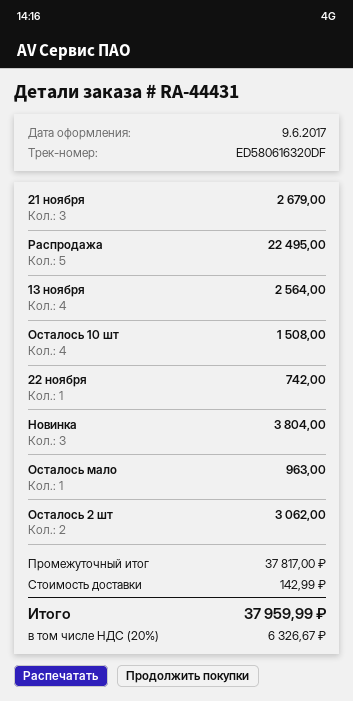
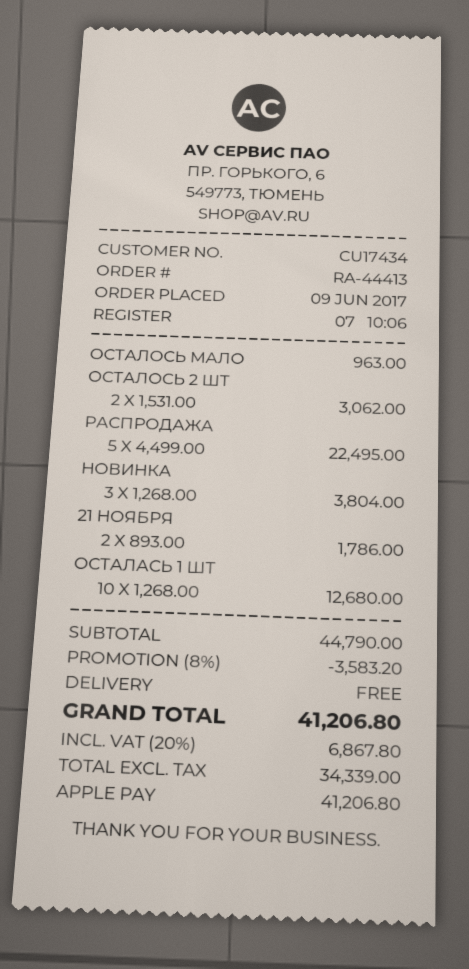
order number: RA-44431 -> RA-44413
21 ноября: 3 for 2679.00 -> 2 for 1786.00
13 ноября: 4 for 2564.00 -> none
Осталось 10 шт: 4 for 1508.00 -> none
22 ноября: 1 for 742.00 -> none
ОСТАЛАСЬ 1 ШТ: none -> 10 for 12680.00
subtotal: 37817.00 -> 44790.00
discount: none -> 8% = 3583.20
shipping: 142.99 -> 0.00
tax: 20% = 6326.67 -> 20% = 6867.80
total: 37959.99 -> 41206.80

